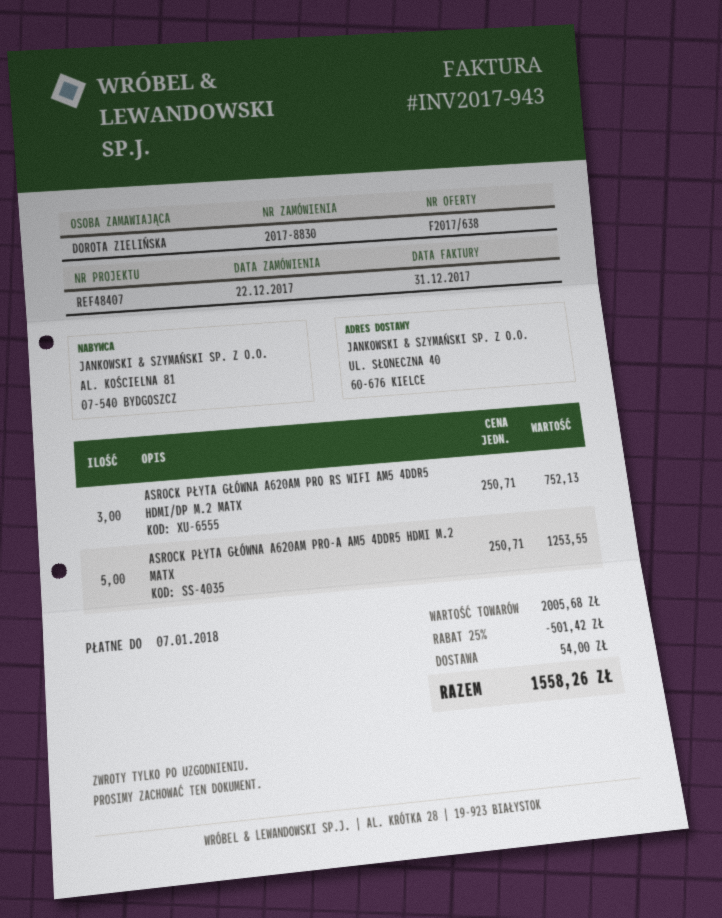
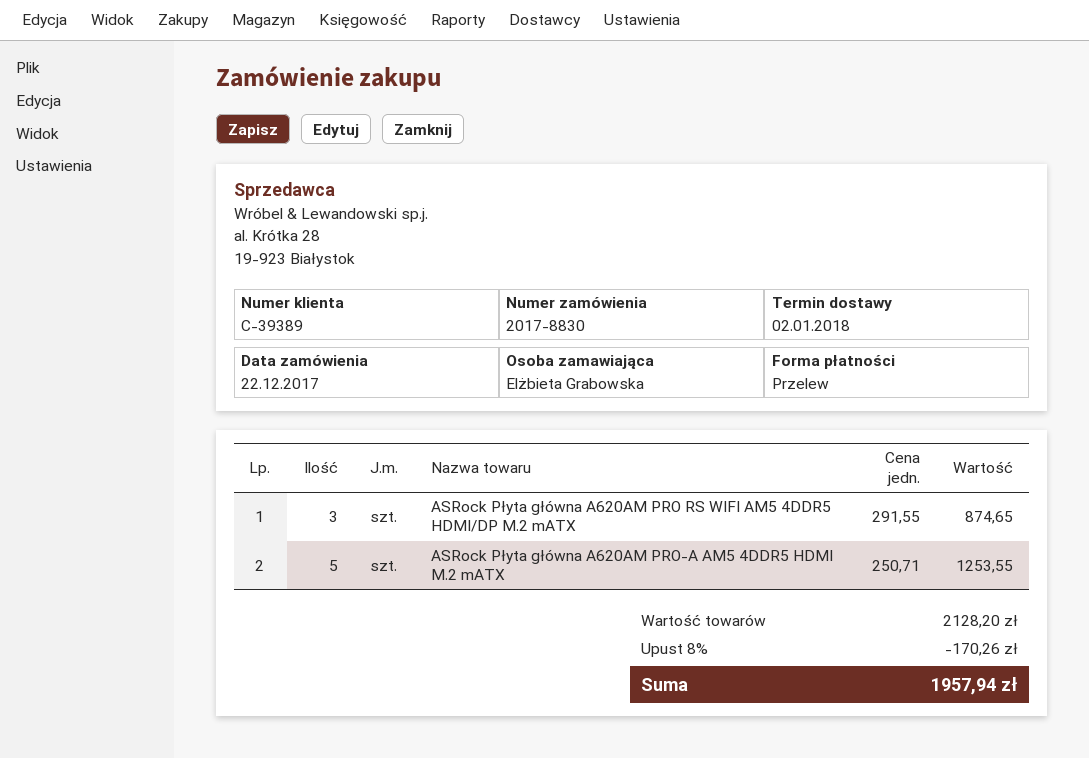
ordered by: DOROTA ZIELIŃSKA -> Elżbieta Grabowska
ASROCK PŁYTA GŁÓWNA A620AM PRO RS WIFI AM5 4DDR5 HDMI/DP M.2 MATX: 3 x 250.71 = 752.13 -> 3 x 291.55 = 874.65
subtotal: 2005.68 -> 2128.20
discount: 25% = 501.42 -> 8% = 170.26
shipping: 54.00 -> none
total: 1558.26 -> 1957.94

